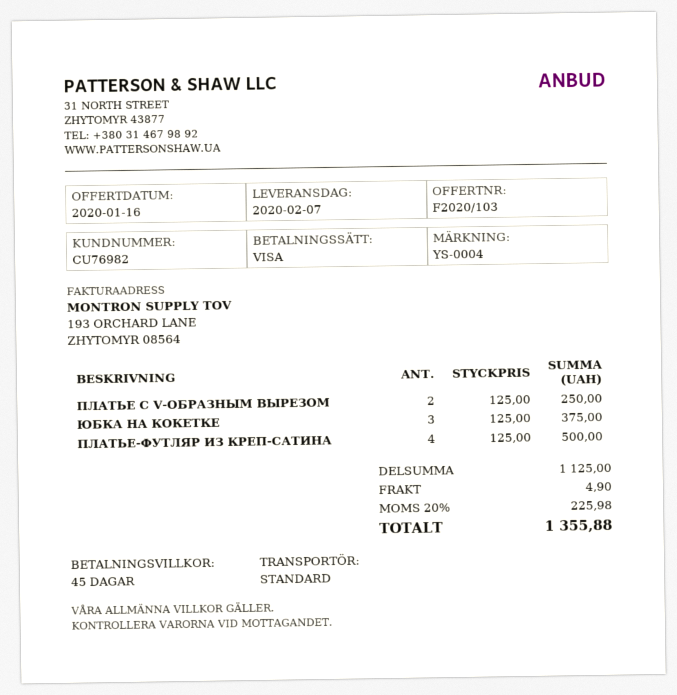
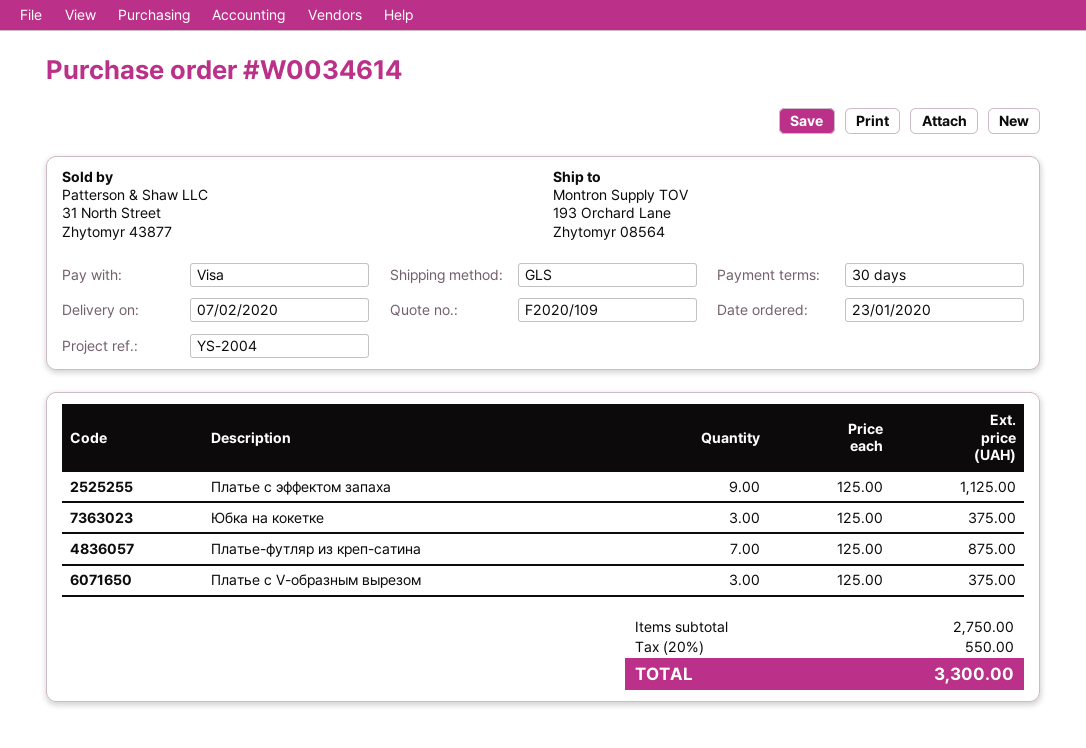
quote number: F2020/103 -> F2020/109
payment terms: 45 days -> 30 days
reference: YS-0004 -> YS-2004
shipping method: standard -> GLS
ПЛАТЬЕ С V-ОБРАЗНЫМ ВЫРЕЗОМ: 2 x 125.00 = 250.00 -> 3 x 125.00 = 375.00
ПЛАТЬЕ-ФУТЛЯР ИЗ КРЕП-САТИНА: 4 x 125.00 = 500.00 -> 7 x 125.00 = 875.00
Платье с эффектом запаха: none -> 9 x 125.00 = 1125.00
subtotal: 1125.00 -> 2750.00
shipping: 4.90 -> none
tax: 20% = 225.98 -> 20% = 550.00
total: 1355.88 -> 3300.00

